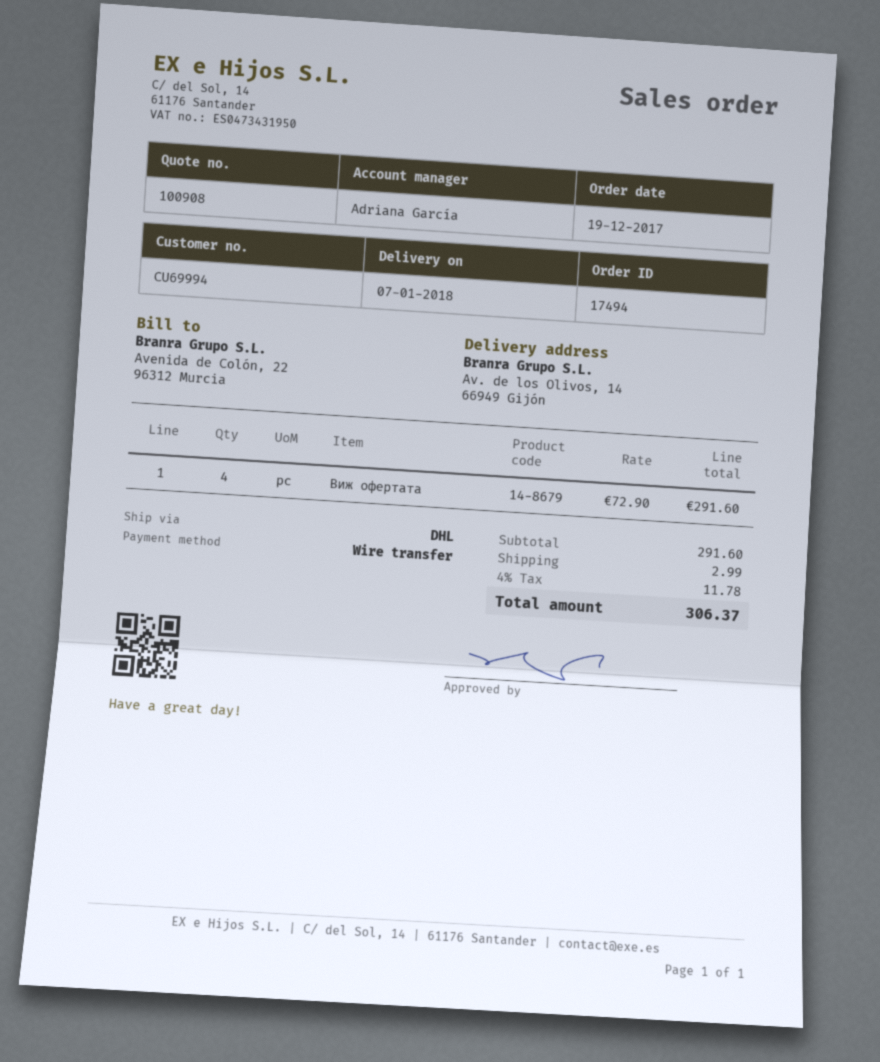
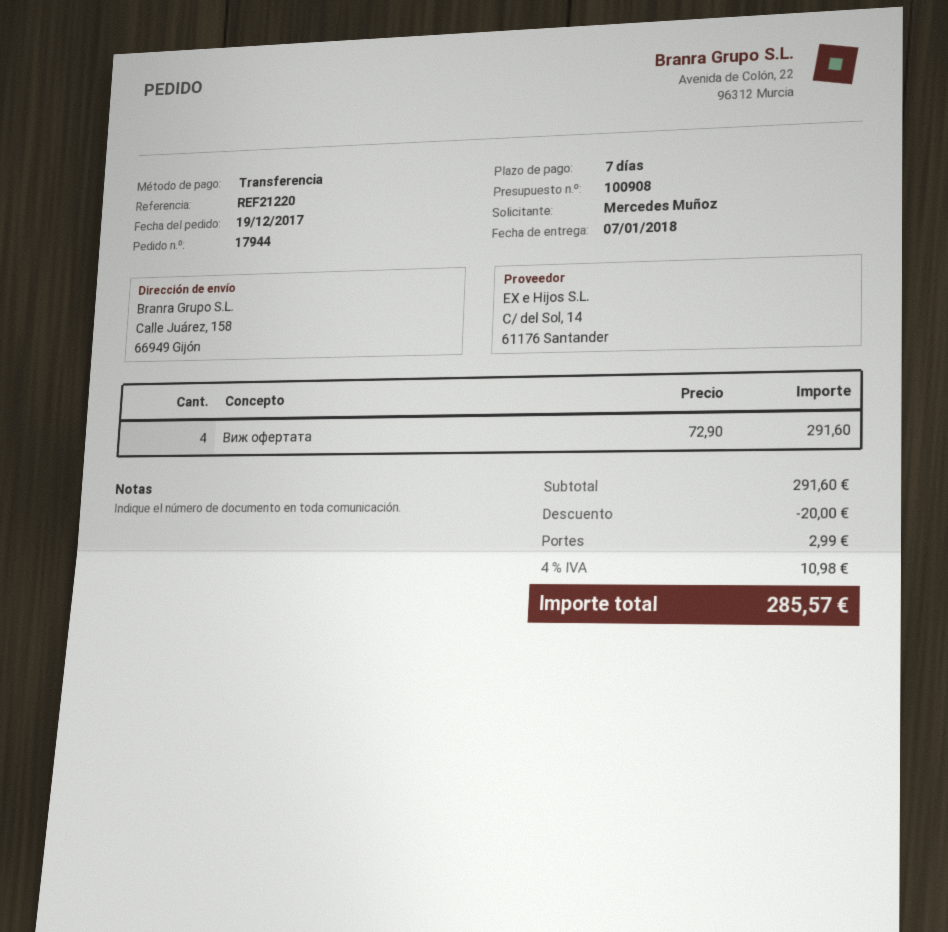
order number: 17494 -> 17944
ship to: Av. de los Olivos, 14, 66949 Gijón -> Calle Juárez, 158, 66949 Gijón
discount: none -> 20.00
tax: 4% = 11.78 -> 4% = 10.98
total: 306.37 -> 285.57

